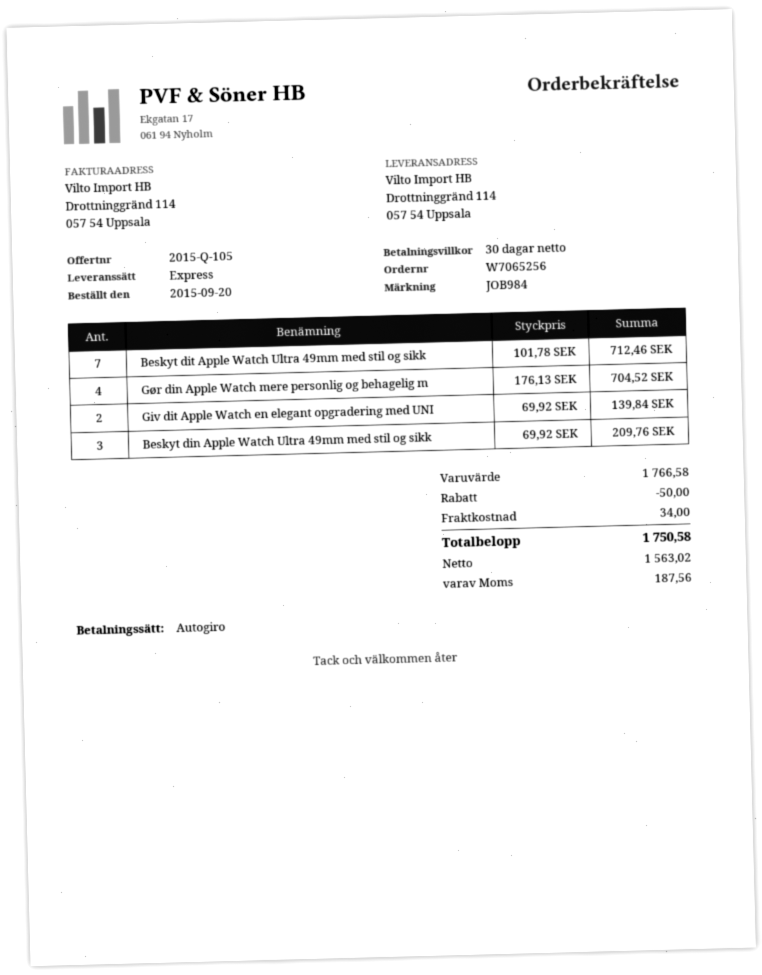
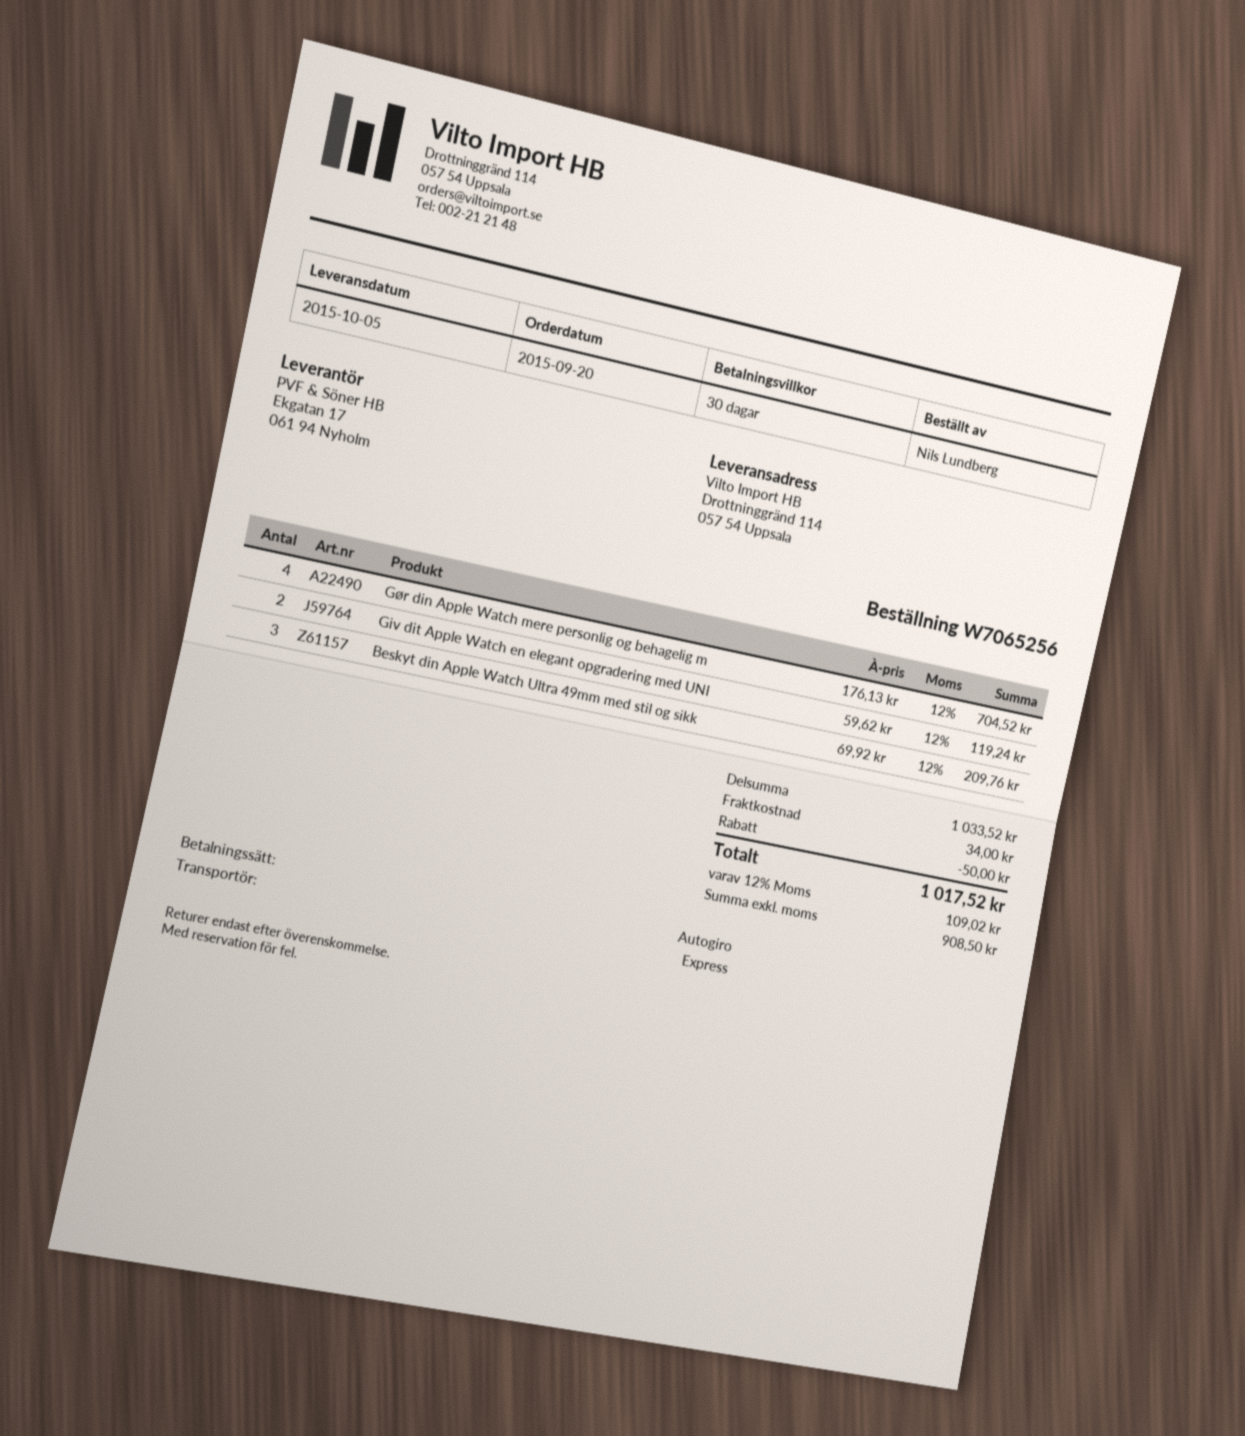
Beskyt dit Apple Watch Ultra 49mm med stil og sikk: 7 x 101.78 = 712.46 -> none
Giv dit Apple Watch en elegant opgradering med UNI: 2 x 69.92 = 139.84 -> 2 x 59.62 = 119.24
subtotal: 1766.58 -> 1033.52
net: 1563.02 -> 908.50
tax: 187.56 -> 109.02
total: 1750.58 -> 1017.52

